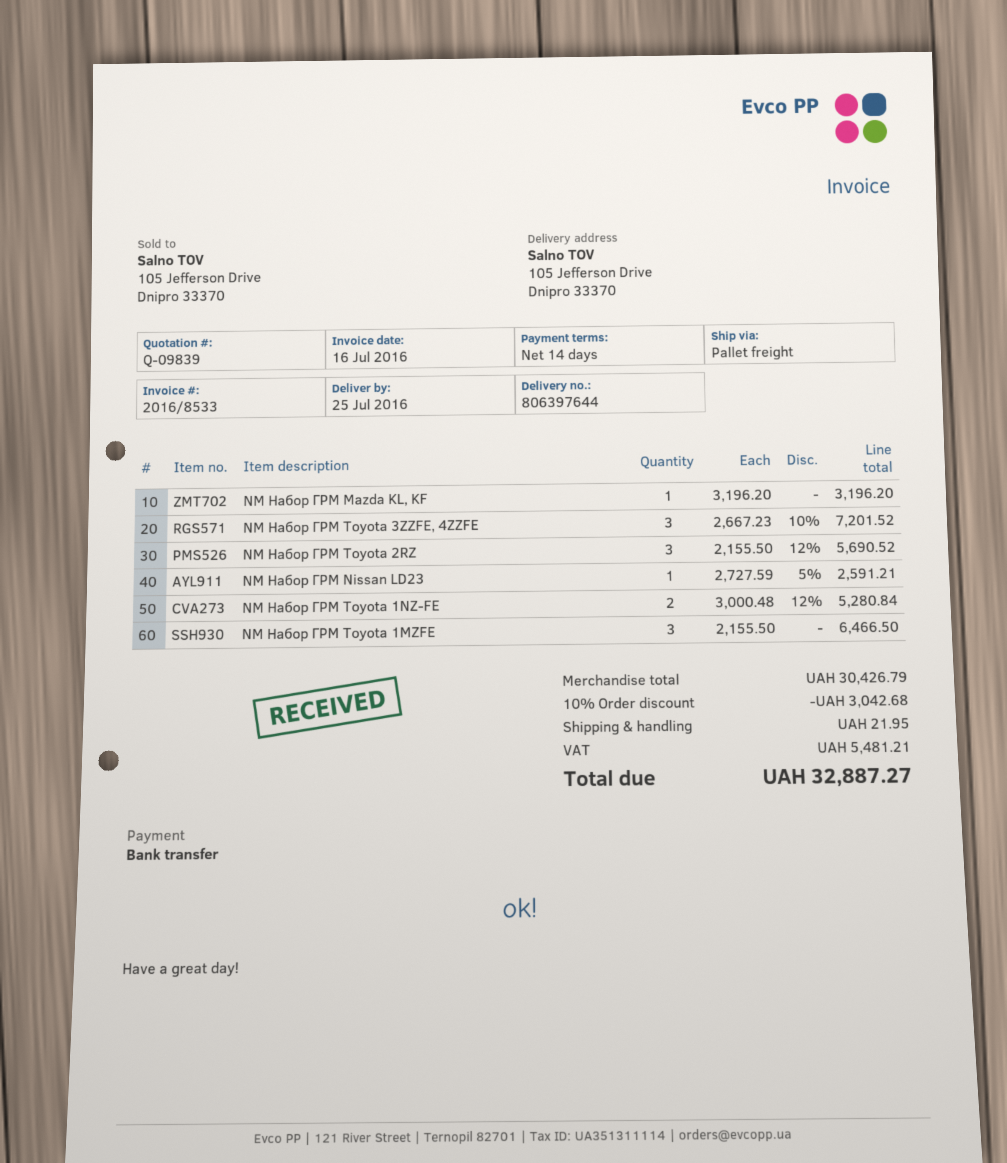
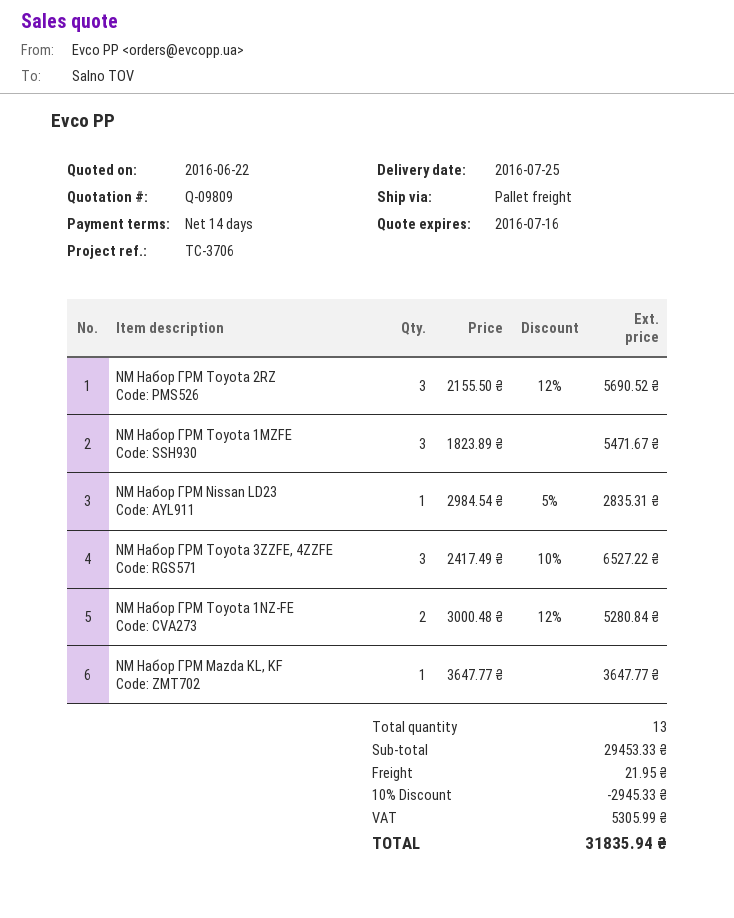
quote number: Q-09839 -> Q-09809
NM Набор ГРМ Mazda KL, KF: 1 x 3196.20 = 3196.20 -> 1 x 3647.77 = 3647.77
NM Набор ГРМ Toyota 3ZZFE, 4ZZFE: 3 x 2667.23 - 10% = 7201.52 -> 3 x 2417.49 - 10% = 6527.22
NM Набор ГРМ Nissan LD23: 1 x 2727.59 - 5% = 2591.21 -> 1 x 2984.54 - 5% = 2835.31
NM Набор ГРМ Toyota 1MZFE: 3 x 2155.50 = 6466.50 -> 3 x 1823.89 = 5471.67
subtotal: 30426.79 -> 29453.33
discount: 10% = 3042.68 -> 10% = 2945.33
tax: 5481.21 -> 5305.99
total: 32887.27 -> 31835.94

